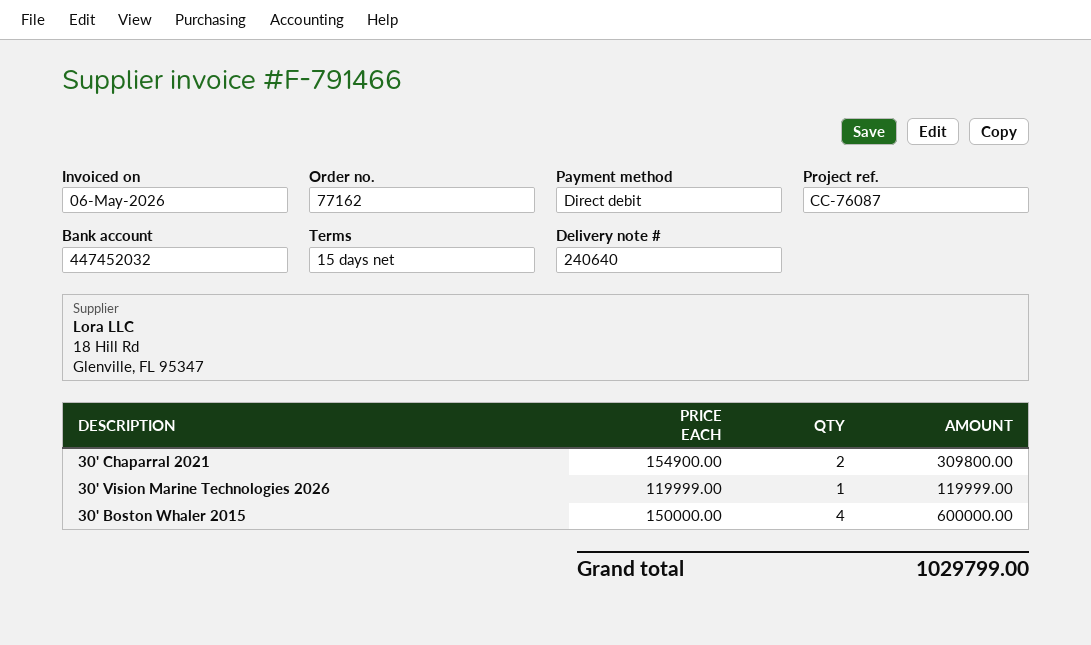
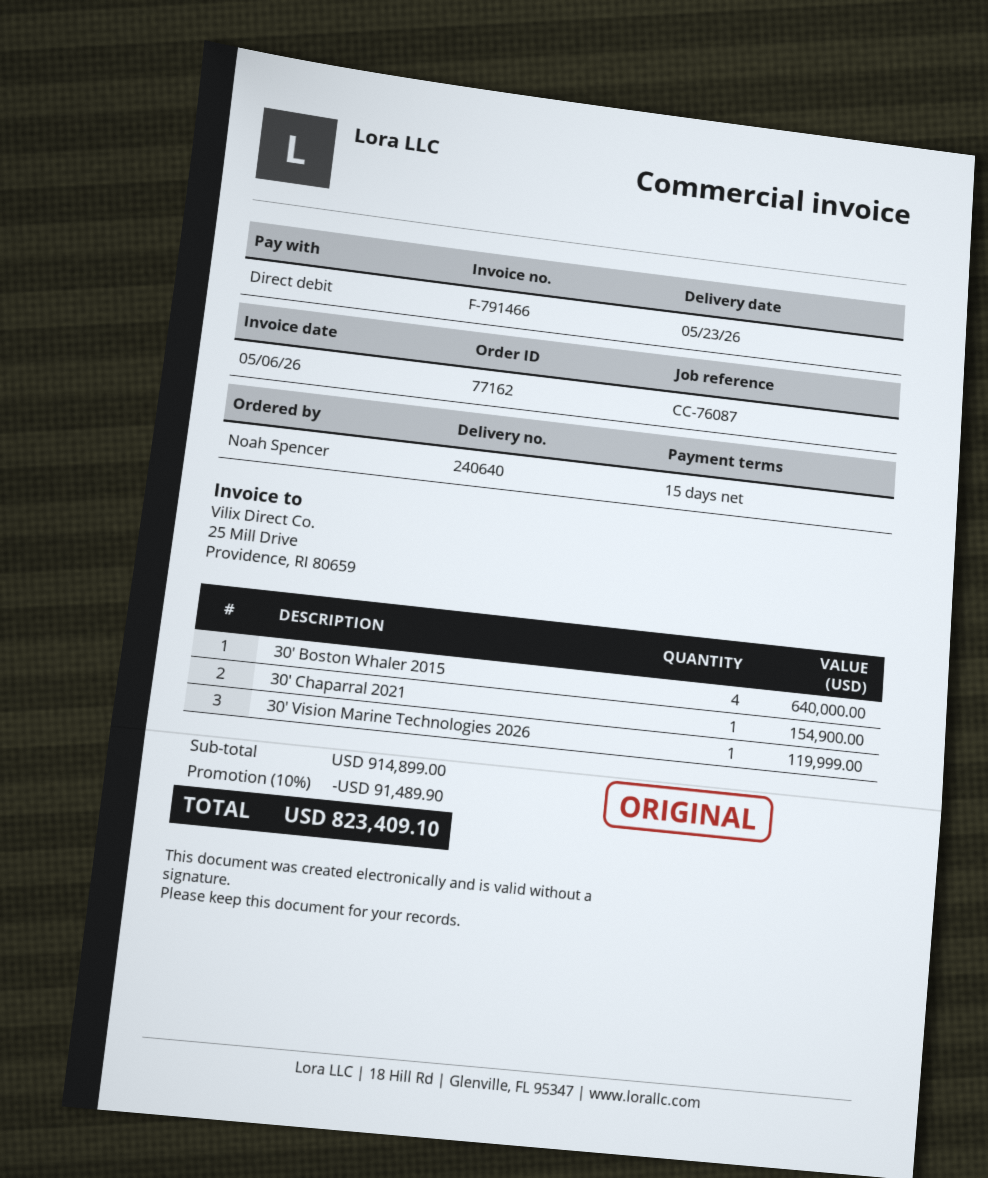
30' Chaparral 2021: 2 for 309800.00 -> 1 for 154900.00
30' Boston Whaler 2015: 4 for 600000.00 -> 4 for 640000.00
discount: none -> 10% = 91489.90
total: 1029799.00 -> 823409.10

